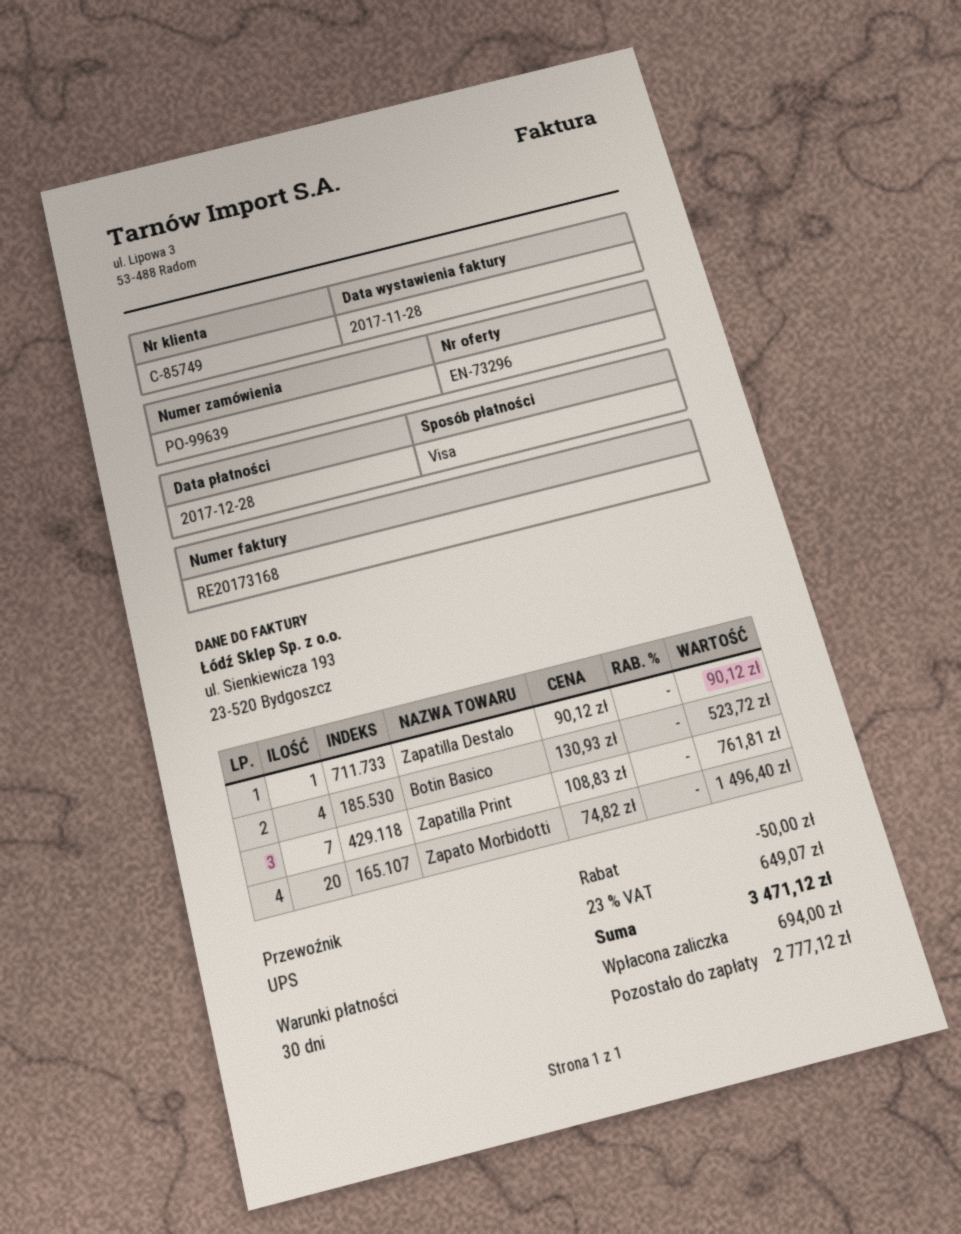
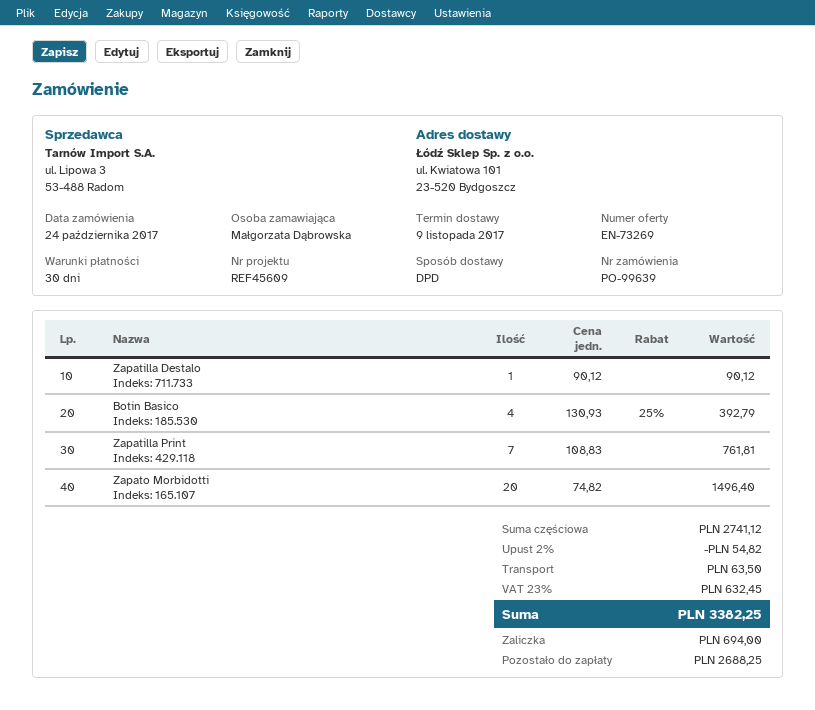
quote number: EN-73296 -> EN-73269
shipping method: UPS -> DPD
Botin Basico: 4 x 130.93 = 523.72 -> 4 x 130.93 - 25% = 392.79
discount: 50.00 -> 54.82
shipping: none -> 63.50
tax: 23% = 649.07 -> 23% = 632.45
total: 3471.12 -> 3382.25
balance: 2777.12 -> 2688.25

